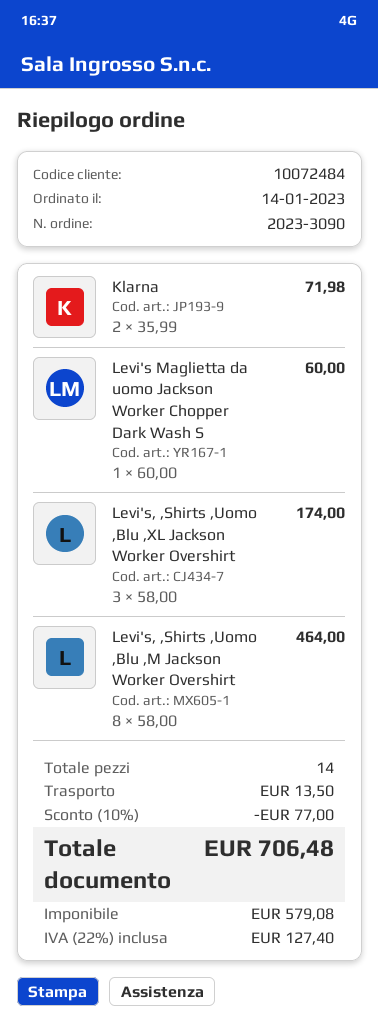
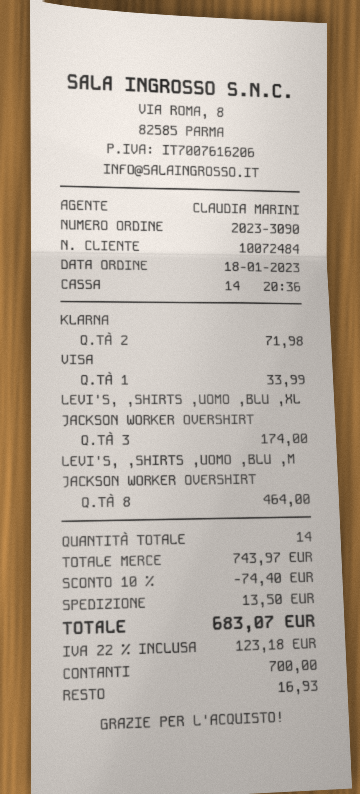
order date: 2023-01-14 -> 2023-01-18
Levi's Maglietta da uomo Jackson Worker Chopper Dark Wash S: 1 for 60.00 -> none
VISA: none -> 1 for 33.99
discount: 10% = 77.00 -> 10% = 74.40
tax: 22% = 127.40 -> 22% = 123.18
total: 706.48 -> 683.07

